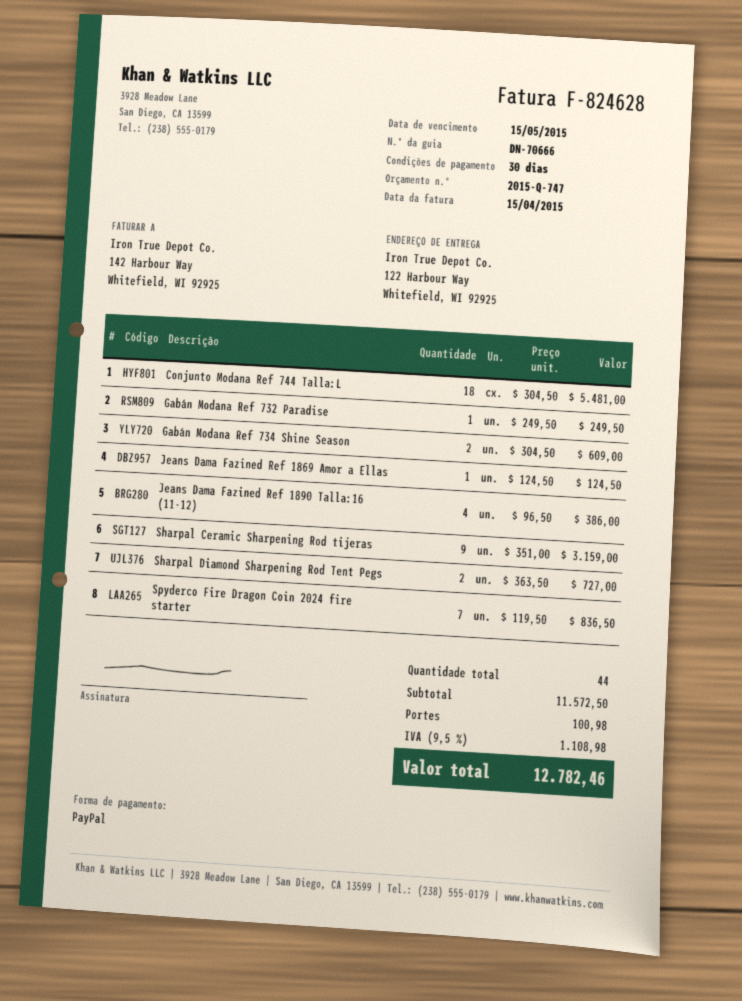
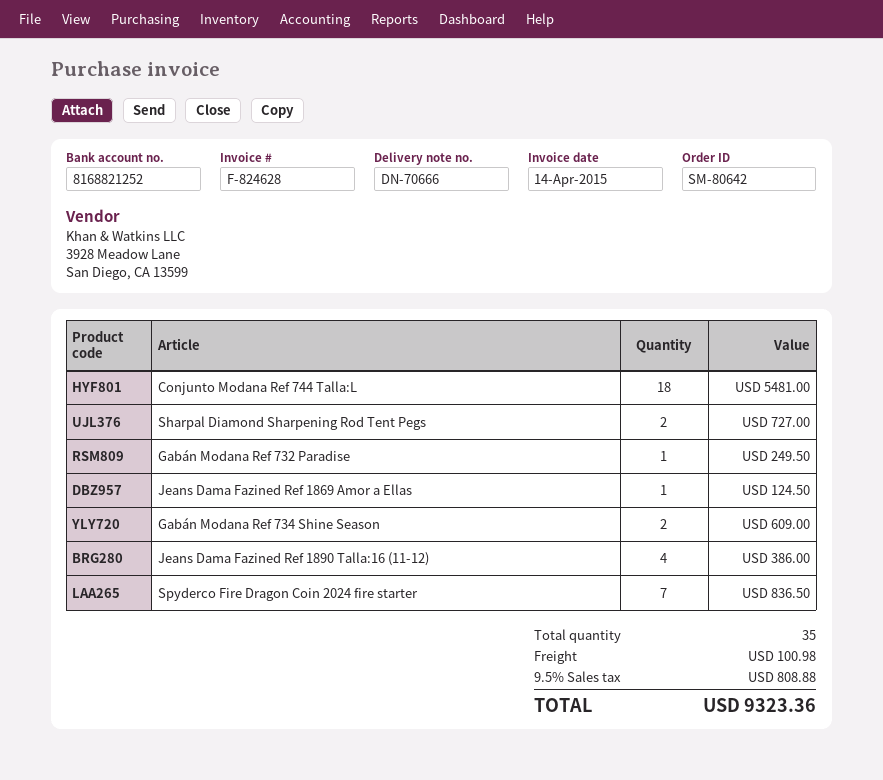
invoice date: 2015-04-15 -> 2015-04-14
Sharpal Ceramic Sharpening Rod tijeras: 9 for 3159.00 -> none
total quantity: 44 -> 35
tax: 9.5% = 1108.98 -> 9.5% = 808.88
total: 12782.46 -> 9323.36

